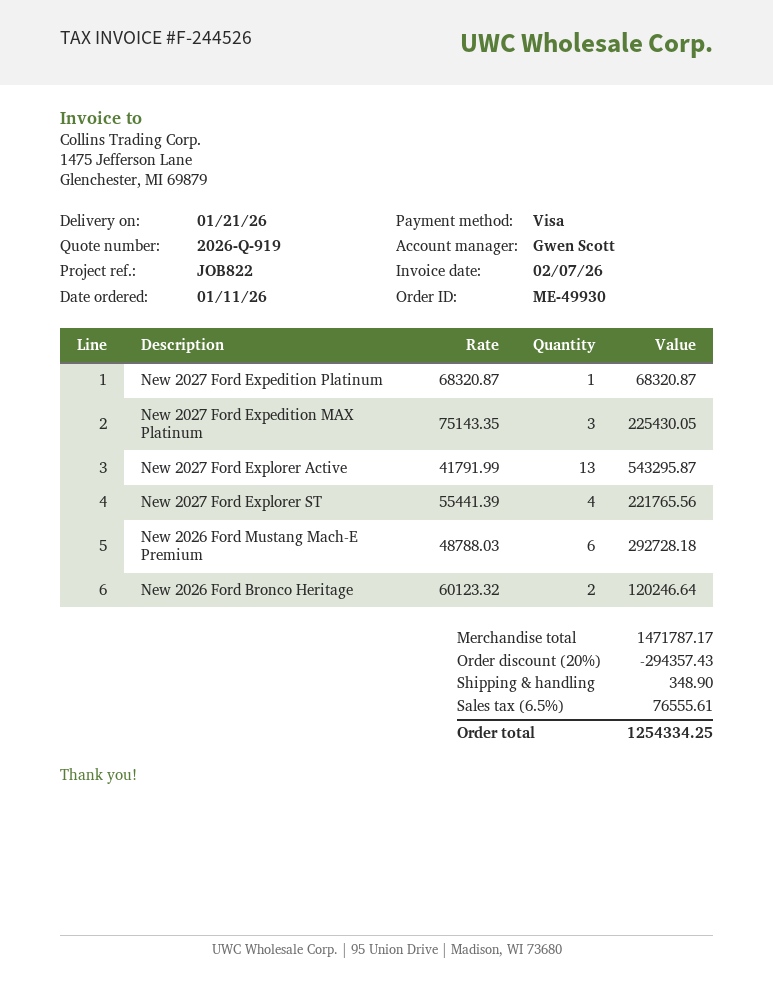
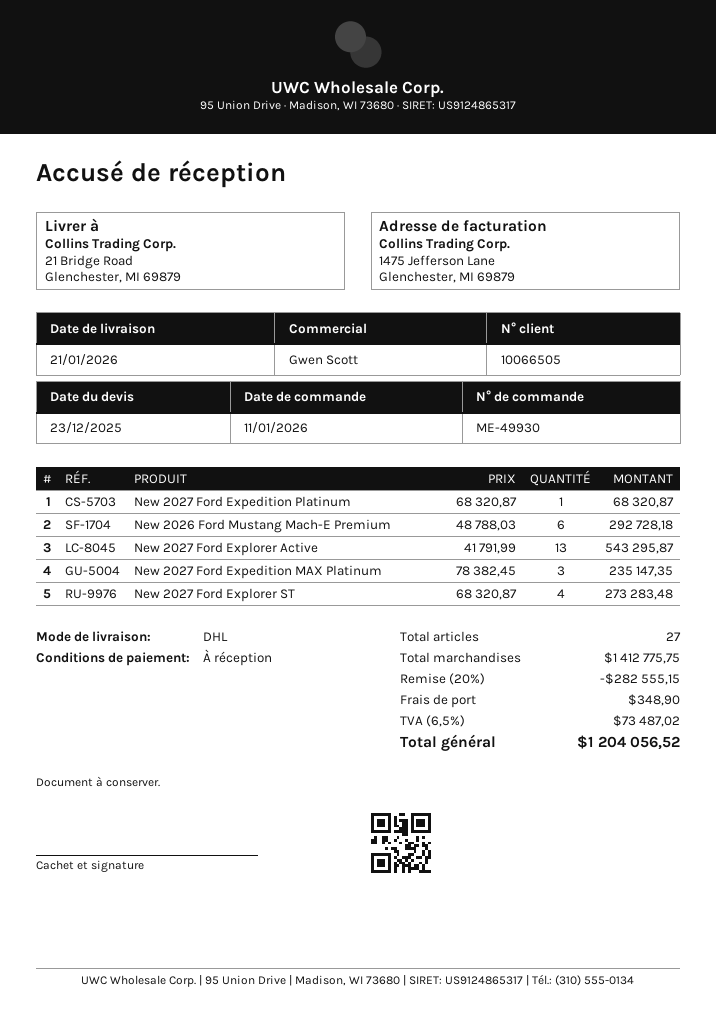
New 2027 Ford Expedition MAX Platinum: 3 x 75143.35 = 225430.05 -> 3 x 78382.45 = 235147.35
New 2027 Ford Explorer ST: 4 x 55441.39 = 221765.56 -> 4 x 68320.87 = 273283.48
New 2026 Ford Bronco Heritage: 2 x 60123.32 = 120246.64 -> none
subtotal: 1471787.17 -> 1412775.75
discount: 20% = 294357.43 -> 20% = 282555.15
tax: 6.5% = 76555.61 -> 6.5% = 73487.02
total: 1254334.25 -> 1204056.52

